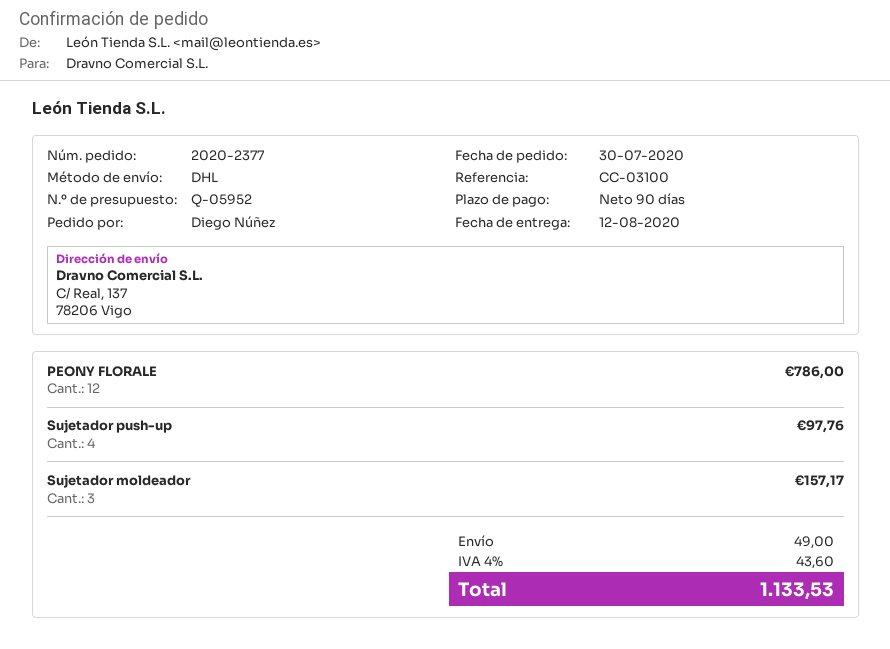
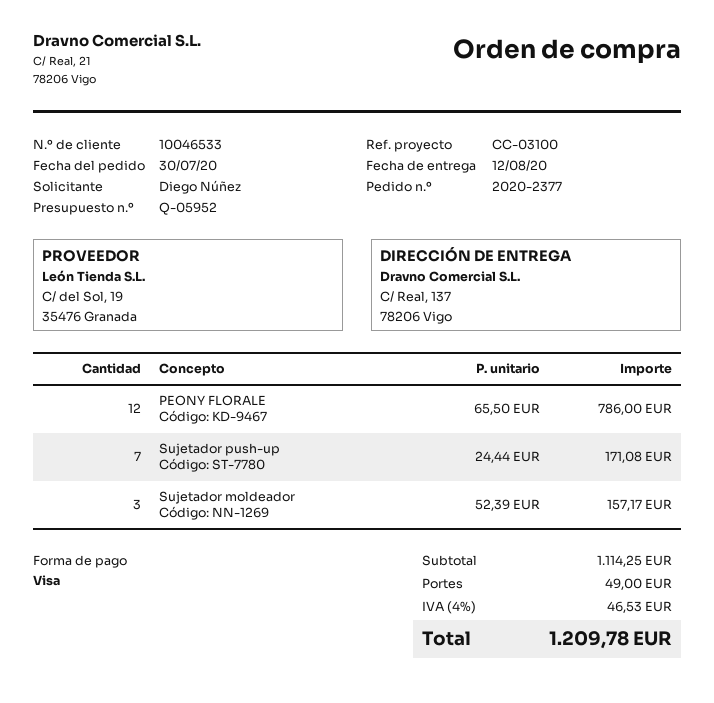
Sujetador push-up: 4 for 97.76 -> 7 for 171.08
tax: 4% = 43.60 -> 4% = 46.53
total: 1133.53 -> 1209.78

